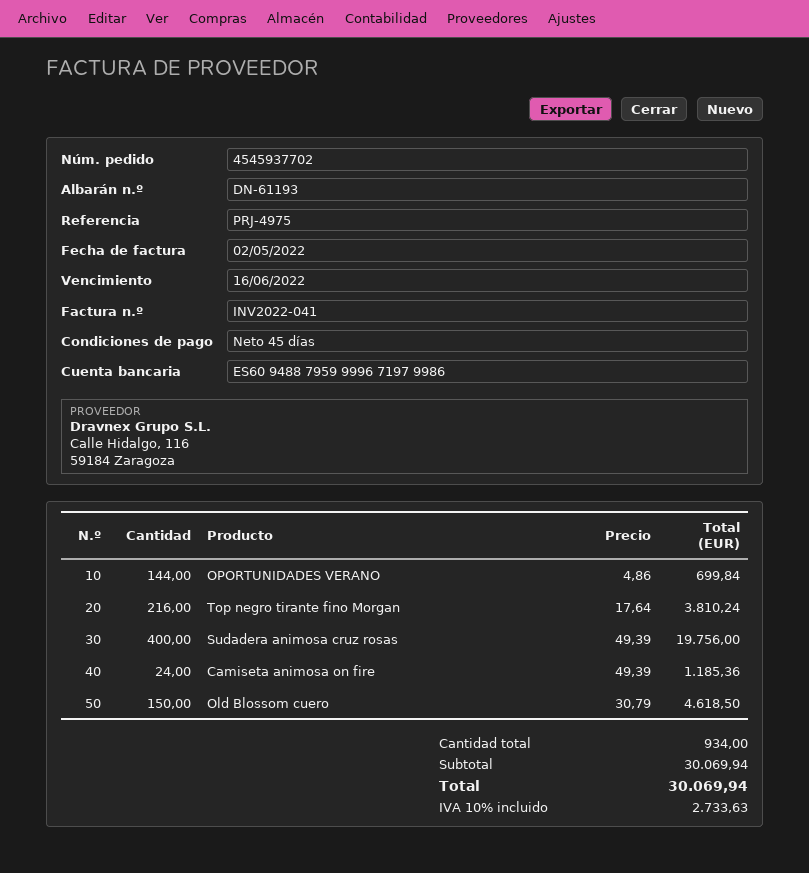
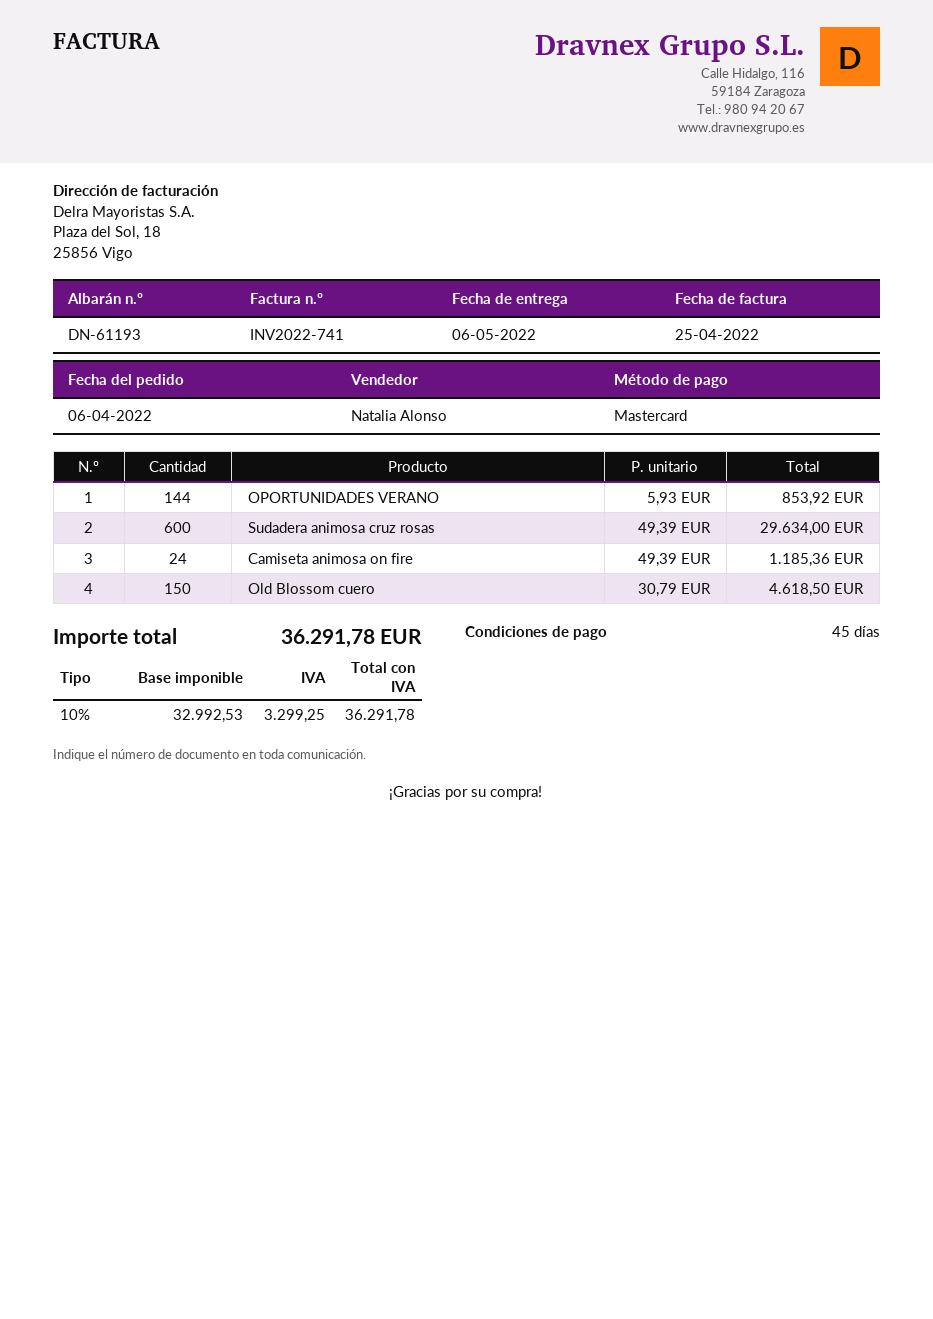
invoice number: INV2022-041 -> INV2022-741
invoice date: 2022-05-02 -> 2022-04-25
OPORTUNIDADES VERANO: 144 x 4.86 = 699.84 -> 144 x 5.93 = 853.92
Top negro tirante fino Morgan: 216 x 17.64 = 3810.24 -> none
Sudadera animosa cruz rosas: 400 x 49.39 = 19756.00 -> 600 x 49.39 = 29634.00
tax: 10% = 2733.63 -> 10% = 3299.25
total: 30069.94 -> 36291.78

